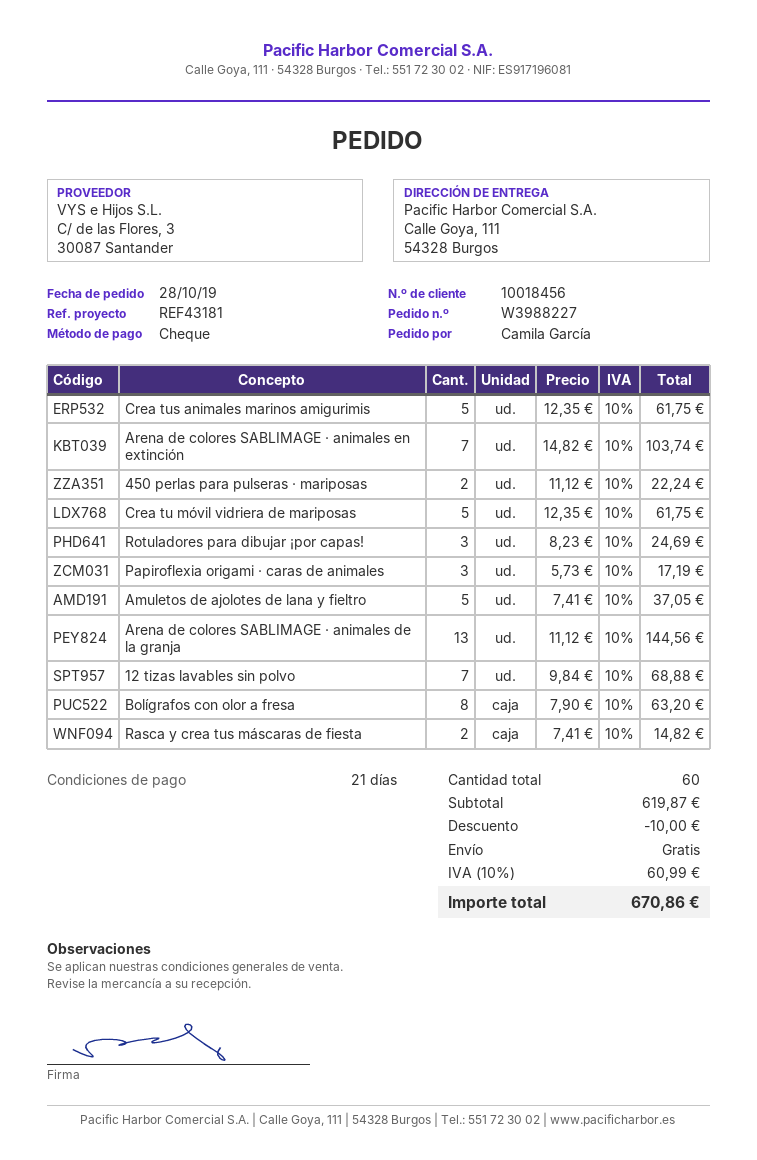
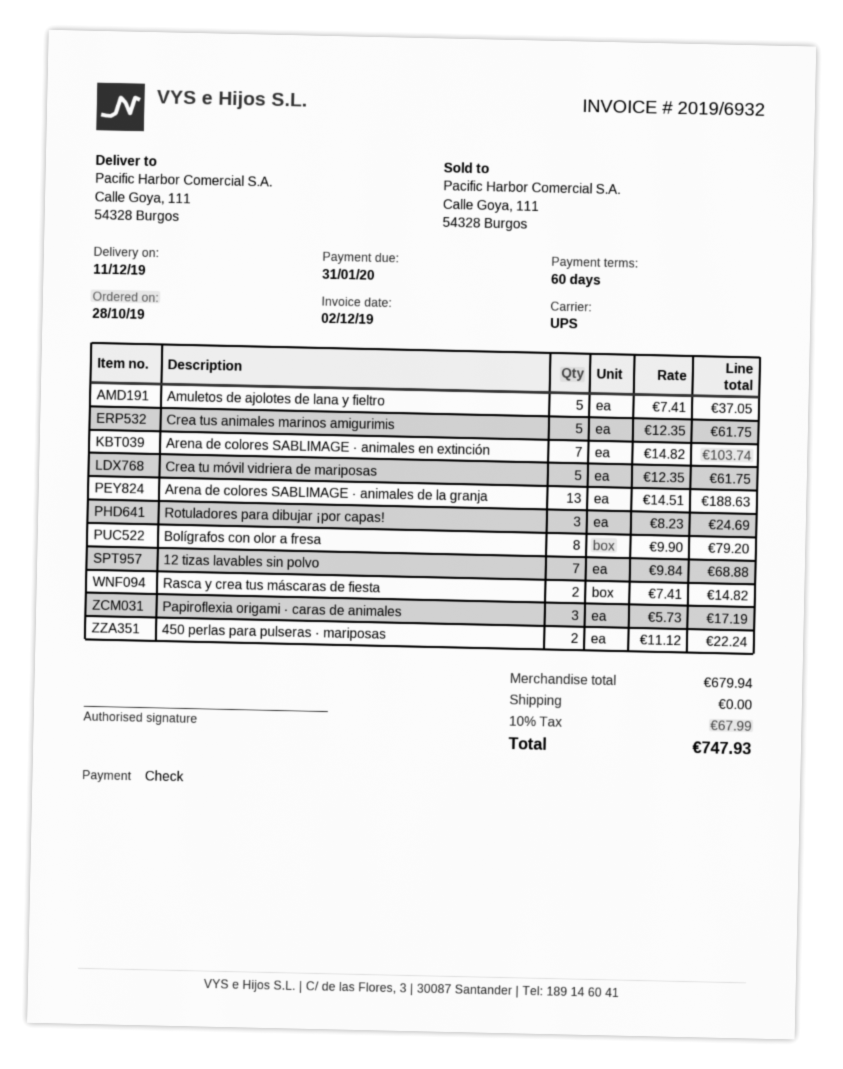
payment terms: 21 days -> 60 days
Arena de colores SABLIMAGE · animales de la granja: 13 x 11.12 = 144.56 -> 13 x 14.51 = 188.63
Bolígrafos con olor a fresa: 8 x 7.90 = 63.20 -> 8 x 9.90 = 79.20
subtotal: 619.87 -> 679.94
discount: 10.00 -> none
tax: 10% = 60.99 -> 10% = 67.99
total: 670.86 -> 747.93

